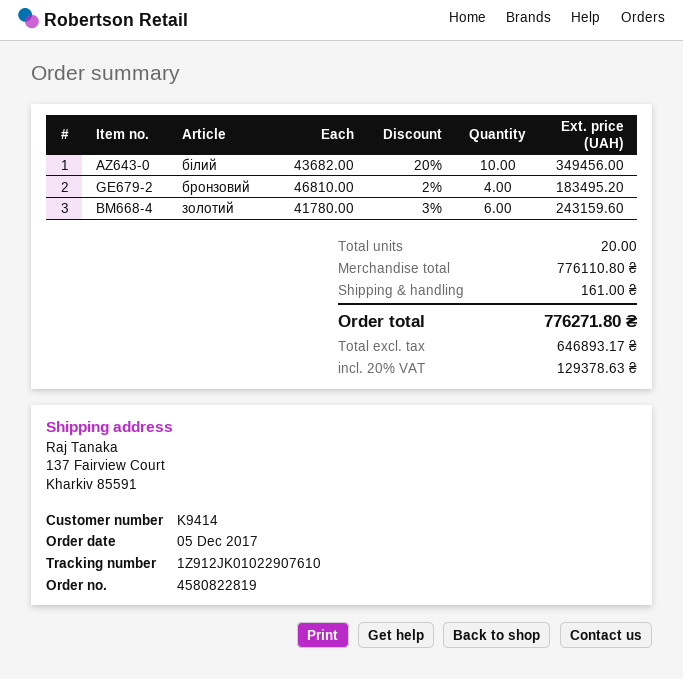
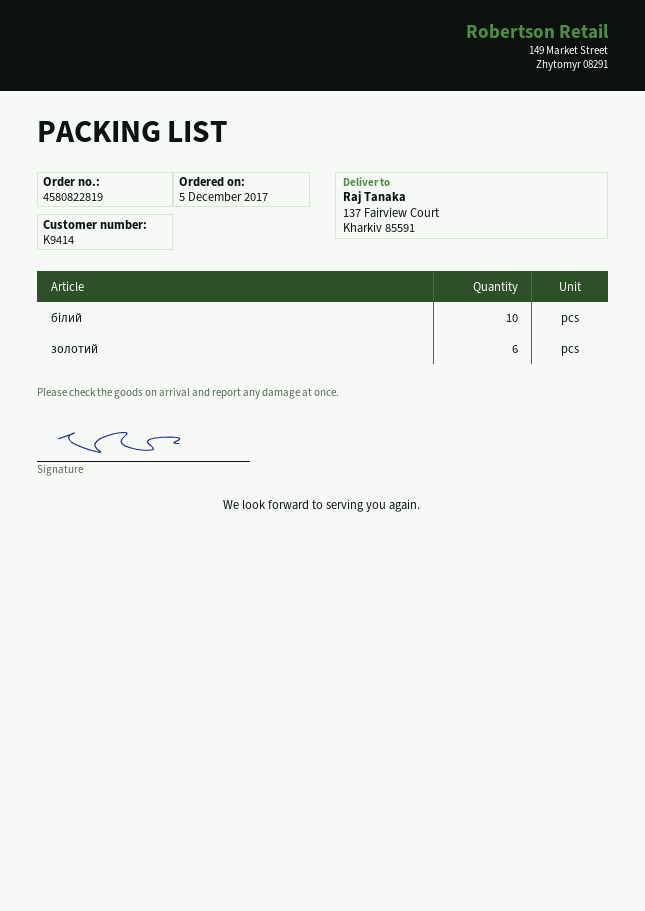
бронзовий: 4 -> none

